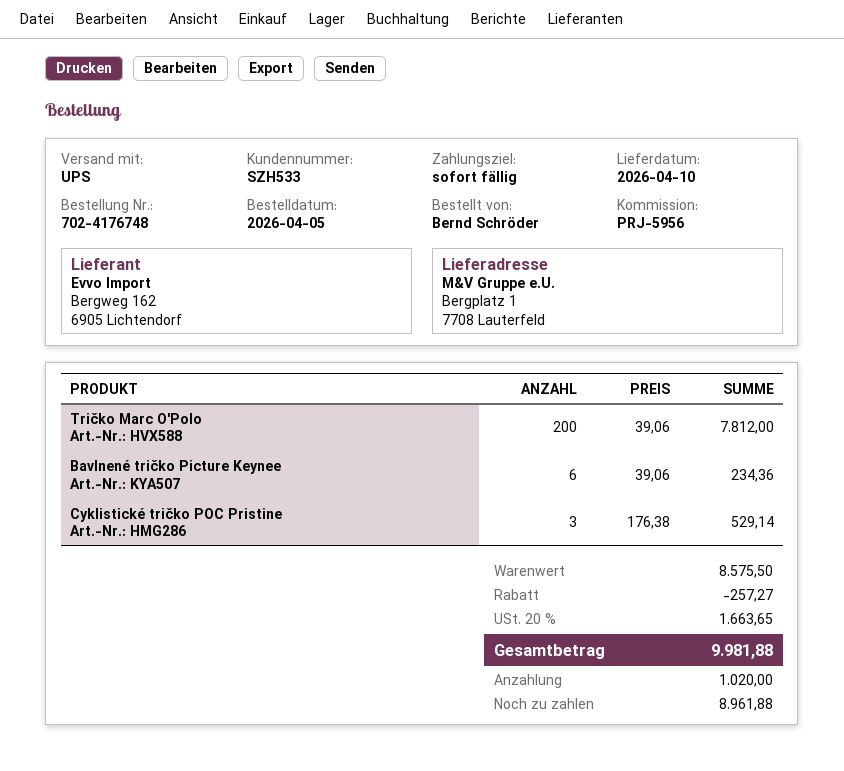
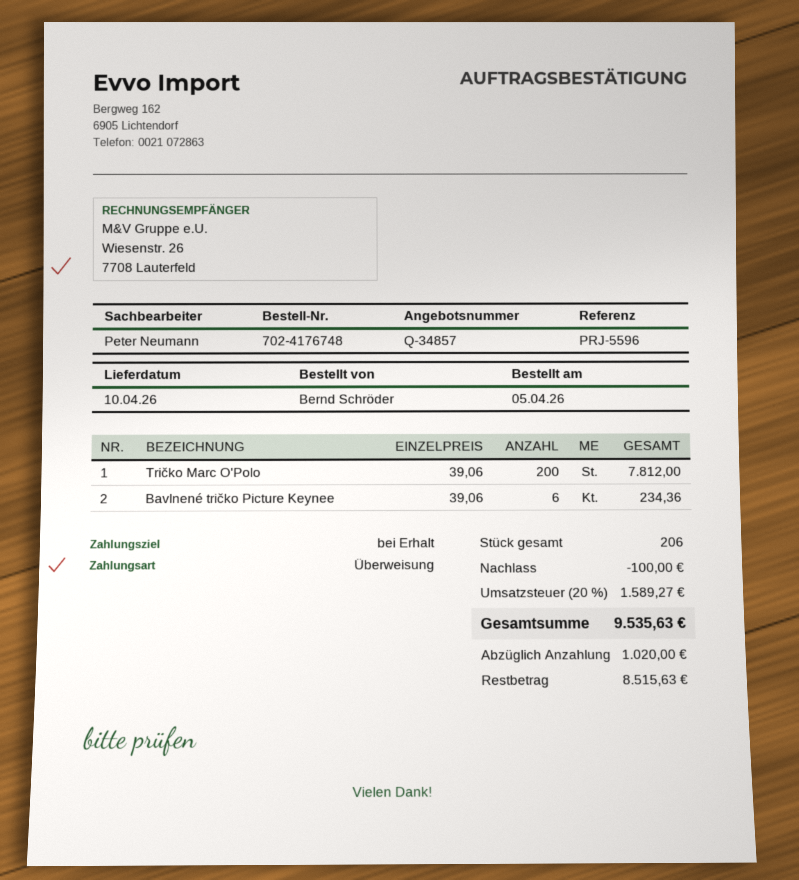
reference: PRJ-5956 -> PRJ-5596
Cyklistické tričko POC Pristine: 3 x 176.38 = 529.14 -> none
discount: 257.27 -> 100.00
tax: 20% = 1663.65 -> 20% = 1589.27
total: 9981.88 -> 9535.63
balance: 8961.88 -> 8515.63

